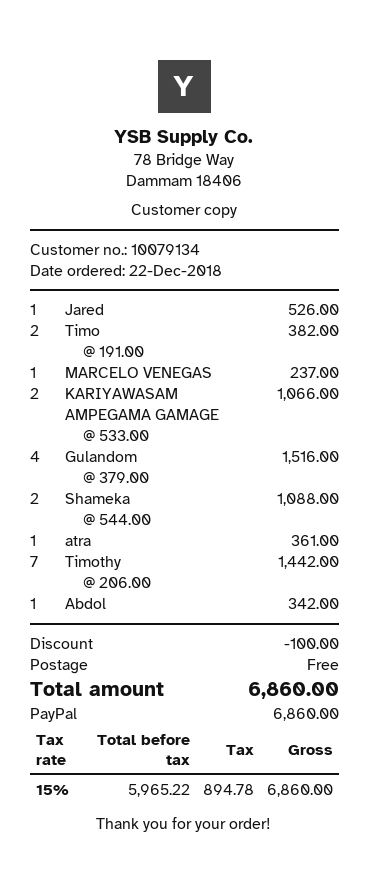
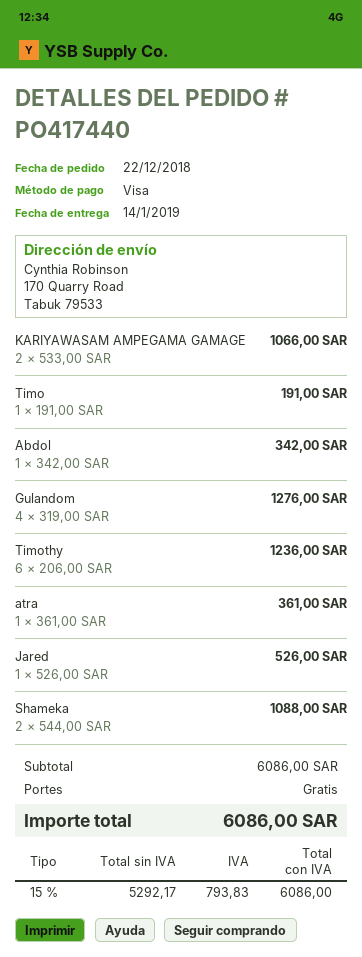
payment method: PayPal -> Visa
Timo: 2 x 191.00 = 382.00 -> 1 x 191.00 = 191.00
MARCELO VENEGAS: 1 x 237.00 = 237.00 -> none
Gulandom: 4 x 379.00 = 1516.00 -> 4 x 319.00 = 1276.00
Timothy: 7 x 206.00 = 1442.00 -> 6 x 206.00 = 1236.00
discount: 100.00 -> none
net: 5965.22 -> 5292.17
tax: 15% = 894.78 -> 15% = 793.83
total: 6860.00 -> 6086.00

